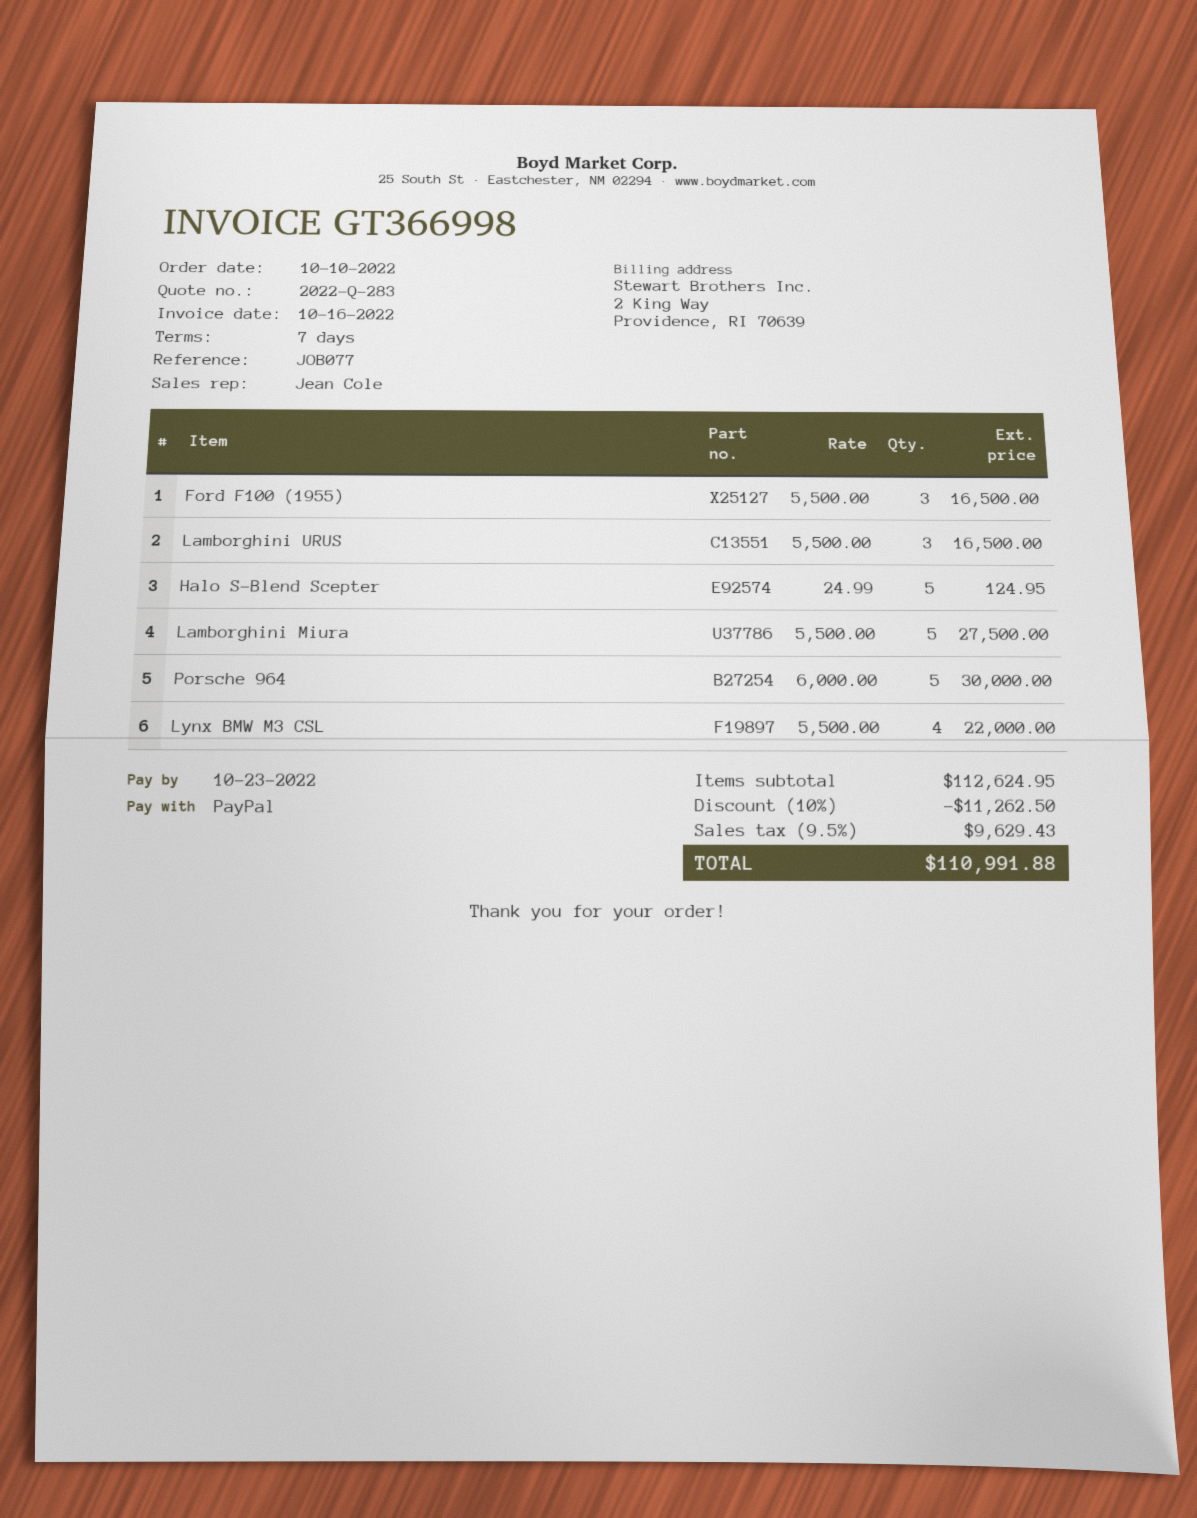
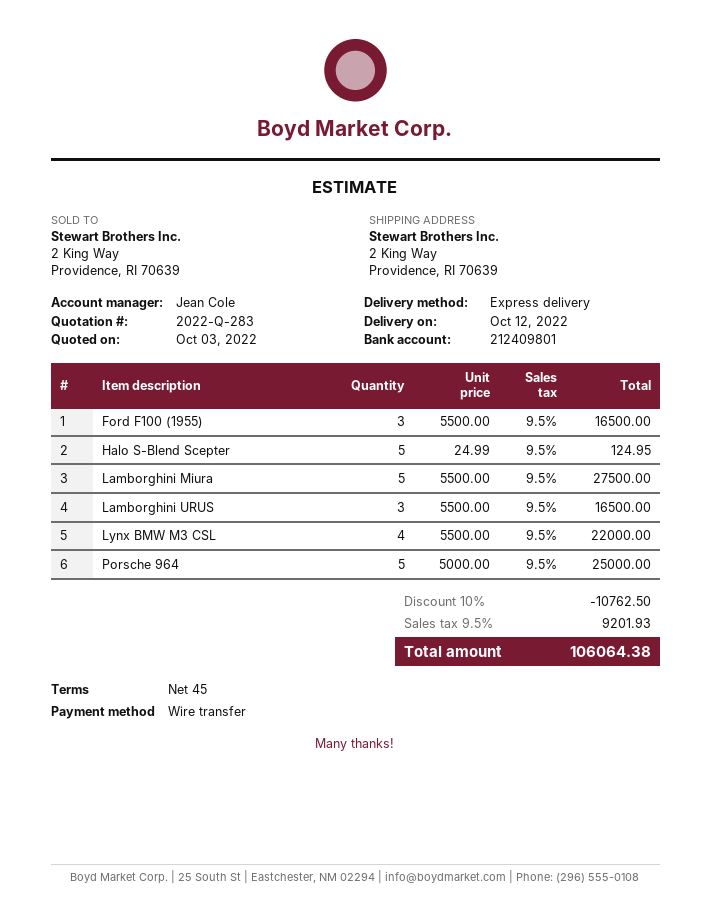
payment terms: 7 days -> 45 days
payment method: PayPal -> bank transfer
Porsche 964: 5 x 6000.00 = 30000.00 -> 5 x 5000.00 = 25000.00
discount: 10% = 11262.50 -> 10% = 10762.50
tax: 9.5% = 9629.43 -> 9.5% = 9201.93
total: 110991.88 -> 106064.38

